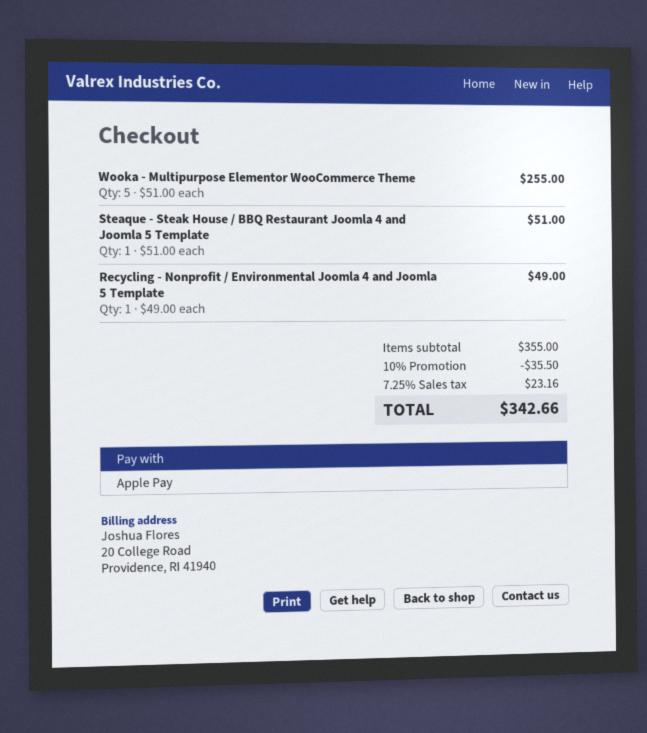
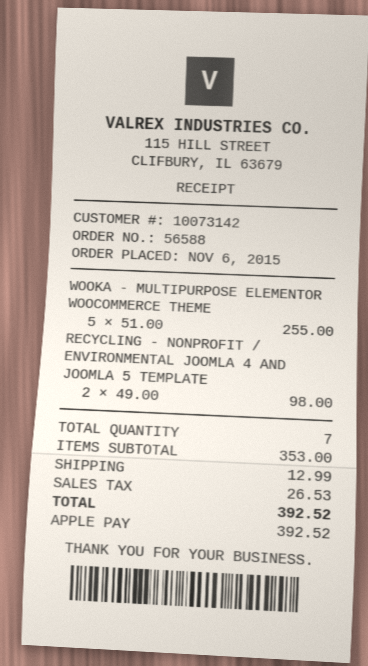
Steaque - Steak House / BBQ Restaurant Joomla 4 and Joomla 5 Template: 1 x 51.00 = 51.00 -> none
Recycling - Nonprofit / Environmental Joomla 4 and Joomla 5 Template: 1 x 49.00 = 49.00 -> 2 x 49.00 = 98.00
subtotal: 355.00 -> 353.00
discount: 10% = 35.50 -> none
shipping: none -> 12.99
tax: 23.16 -> 26.53
total: 342.66 -> 392.52

